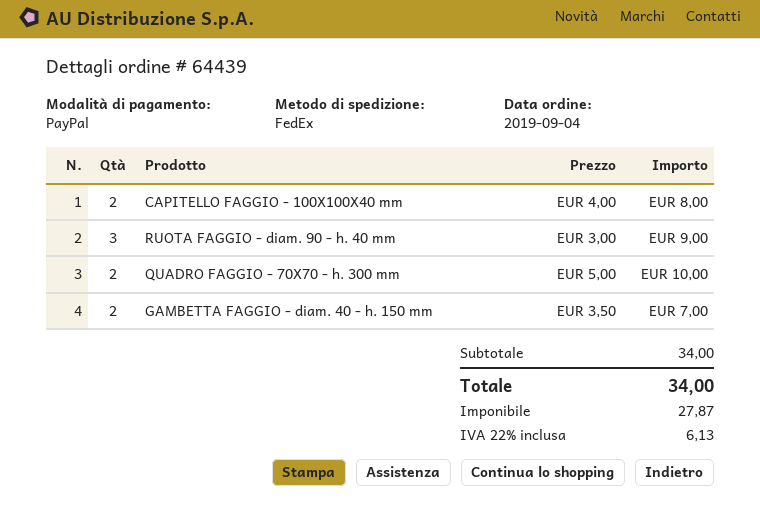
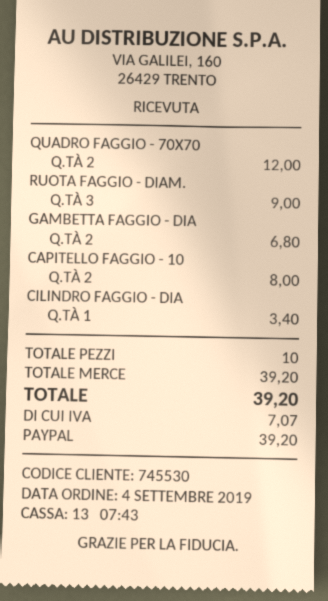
QUADRO FAGGIO - 70X70 - h. 300 mm: 2 for 10.00 -> 2 for 12.00
GAMBETTA FAGGIO - diam. 40 - h. 150 mm: 2 for 7.00 -> 2 for 6.80
CILINDRO FAGGIO - DIA: none -> 1 for 3.40
subtotal: 34.00 -> 39.20
tax: 6.13 -> 7.07
total: 34.00 -> 39.20

